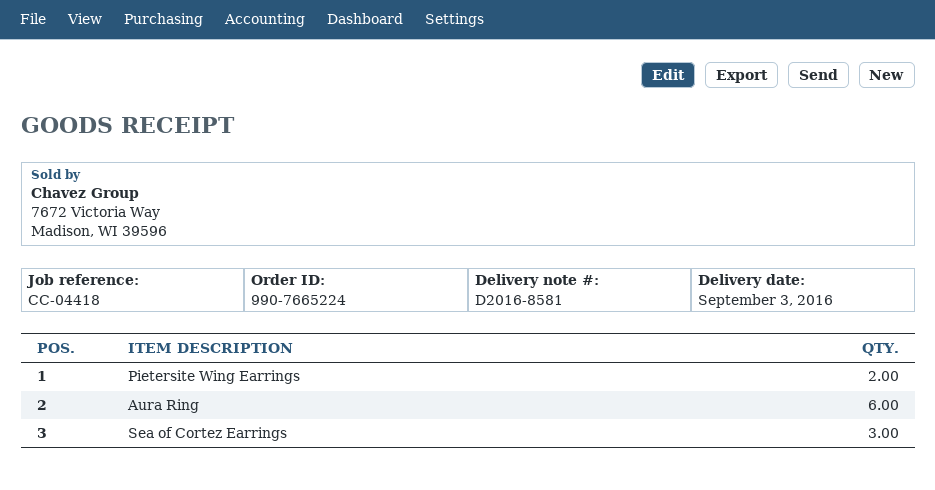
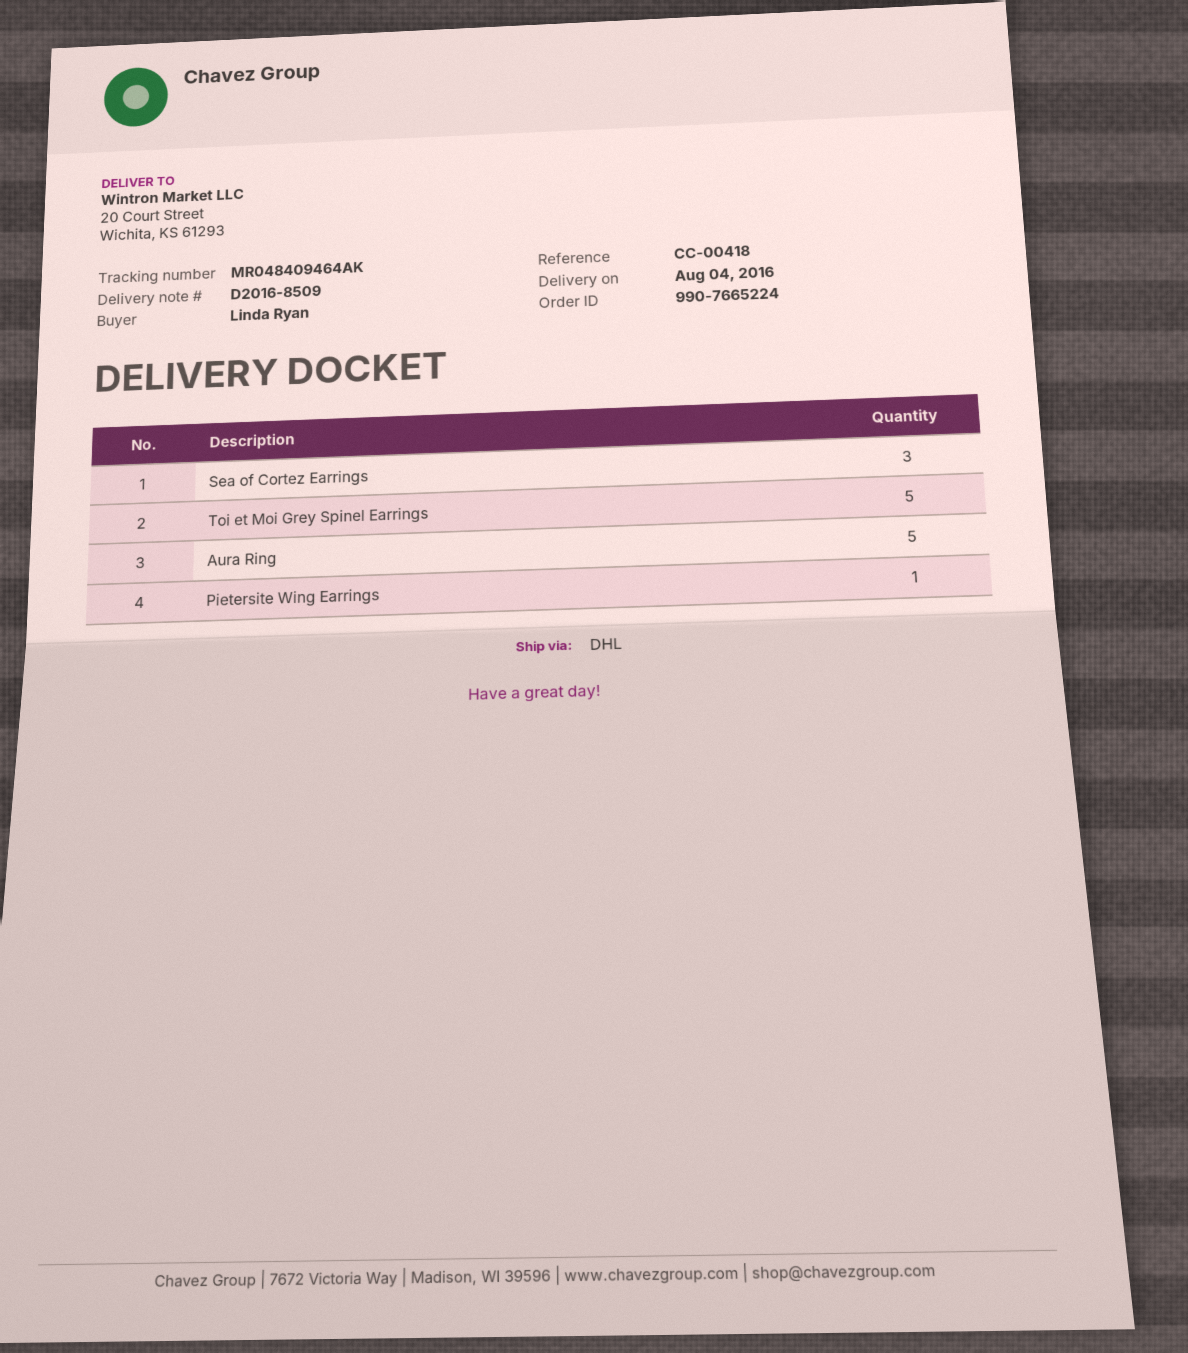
delivery note number: D2016-8581 -> D2016-8509
delivery date: 2016-09-03 -> 2016-08-04
reference: CC-04418 -> CC-00418
Pietersite Wing Earrings: 2 -> 1
Aura Ring: 6 -> 5
Toi et Moi Grey Spinel Earrings: none -> 5

